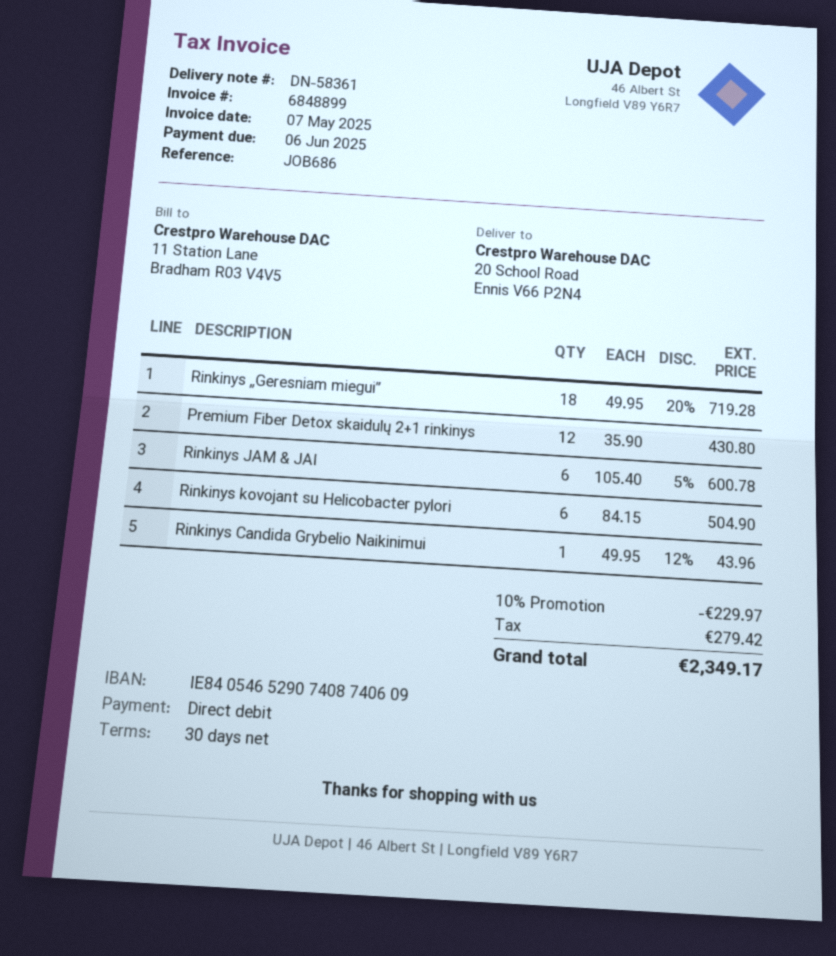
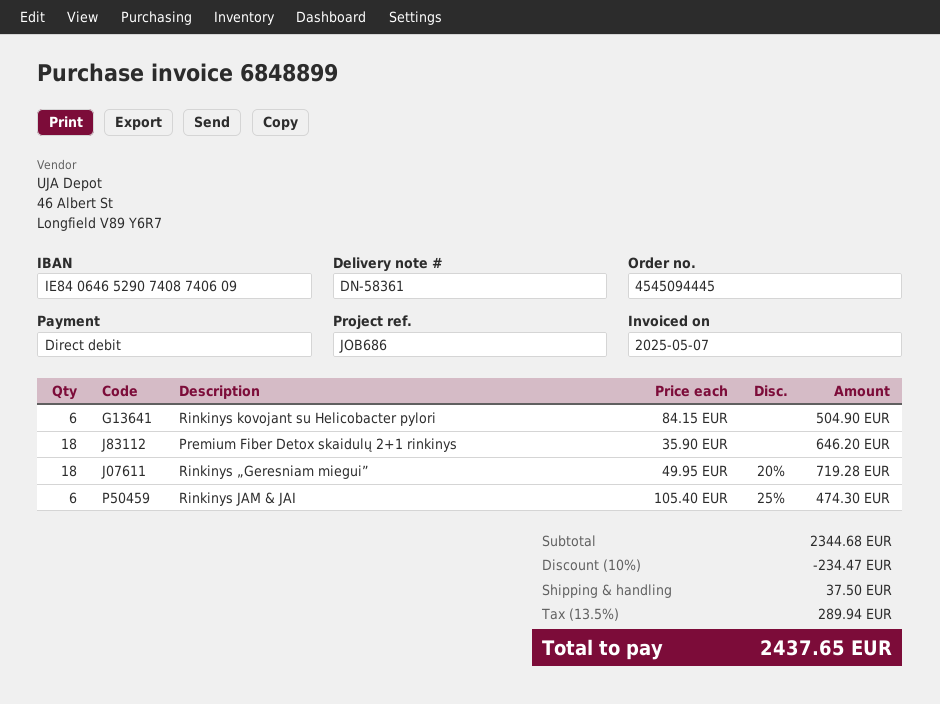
bank account: IE84054652907408740609 -> IE84064652907408740609
Premium Fiber Detox skaidulų 2+1 rinkinys: 12 x 35.90 = 430.80 -> 18 x 35.90 = 646.20
Rinkinys JAM & JAI: 6 x 105.40 - 5% = 600.78 -> 6 x 105.40 - 25% = 474.30
Rinkinys Candida Grybelio Naikinimui: 1 x 49.95 - 12% = 43.96 -> none
discount: 10% = 229.97 -> 10% = 234.47
shipping: none -> 37.50
tax: 279.42 -> 289.94
total: 2349.17 -> 2437.65

